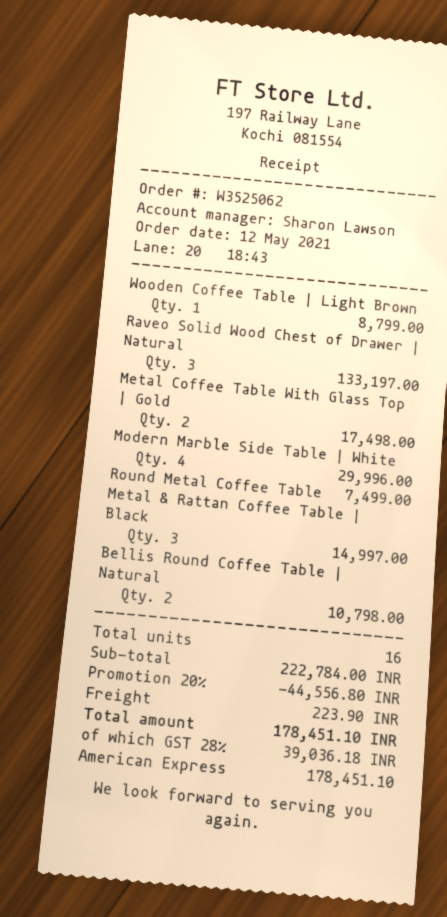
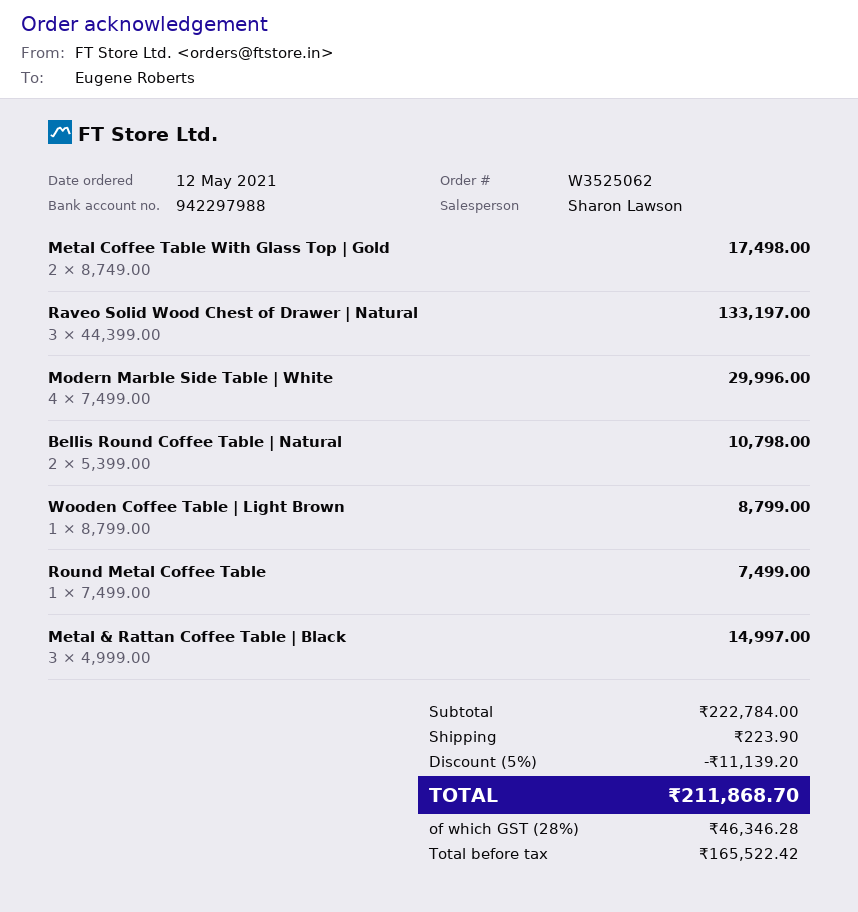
discount: 20% = 44556.80 -> 5% = 11139.20
tax: 28% = 39036.18 -> 28% = 46346.28
total: 178451.10 -> 211868.70

